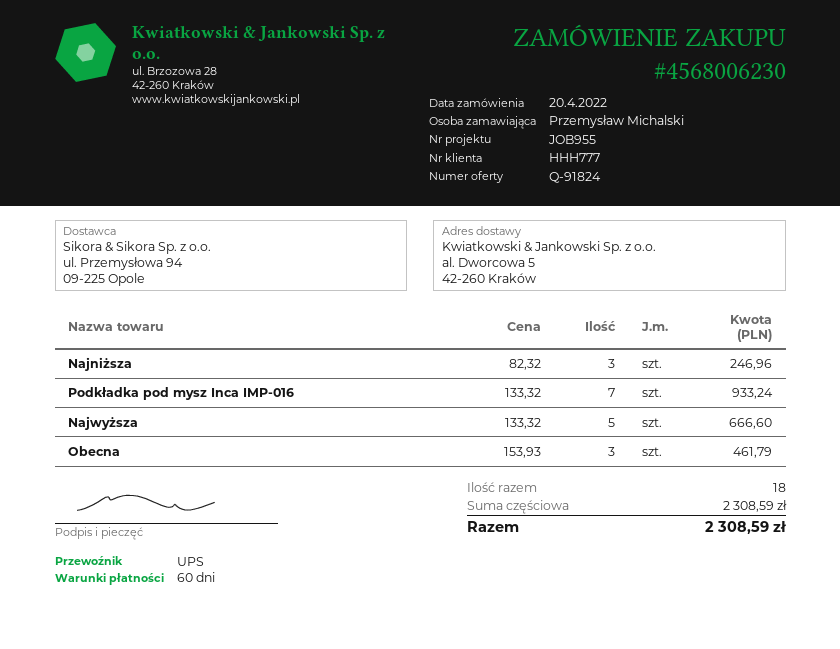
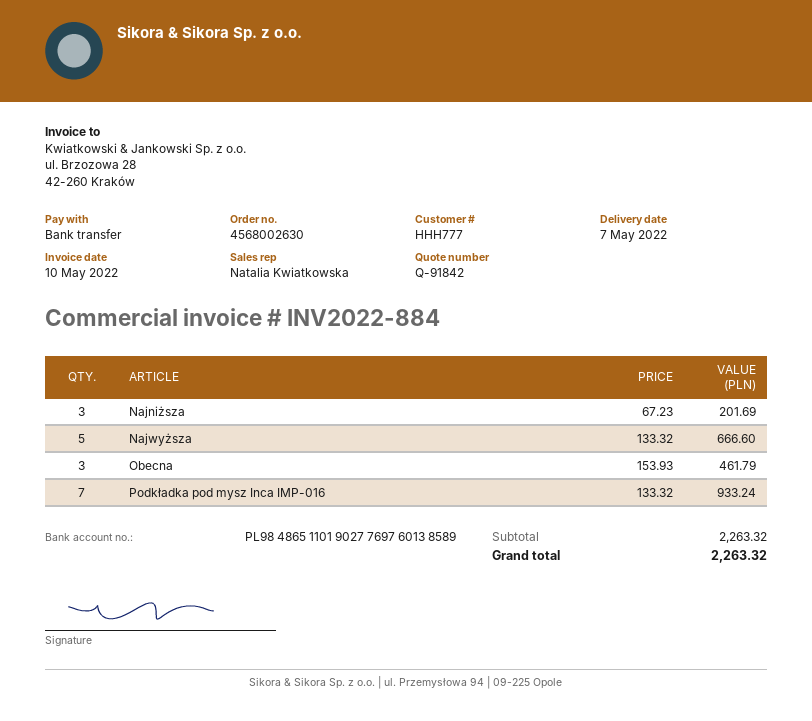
quote number: Q-91824 -> Q-91842
order number: 4568006230 -> 4568002630
Najniższa: 3 x 82.32 = 246.96 -> 3 x 67.23 = 201.69
subtotal: 2308.59 -> 2263.32
total: 2308.59 -> 2263.32

